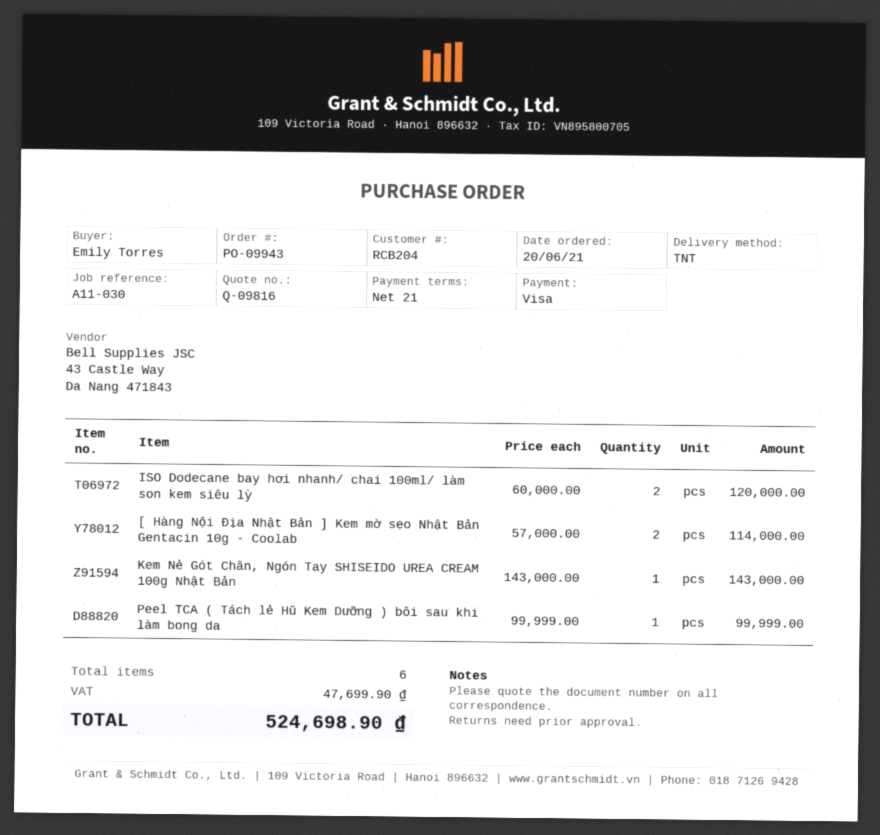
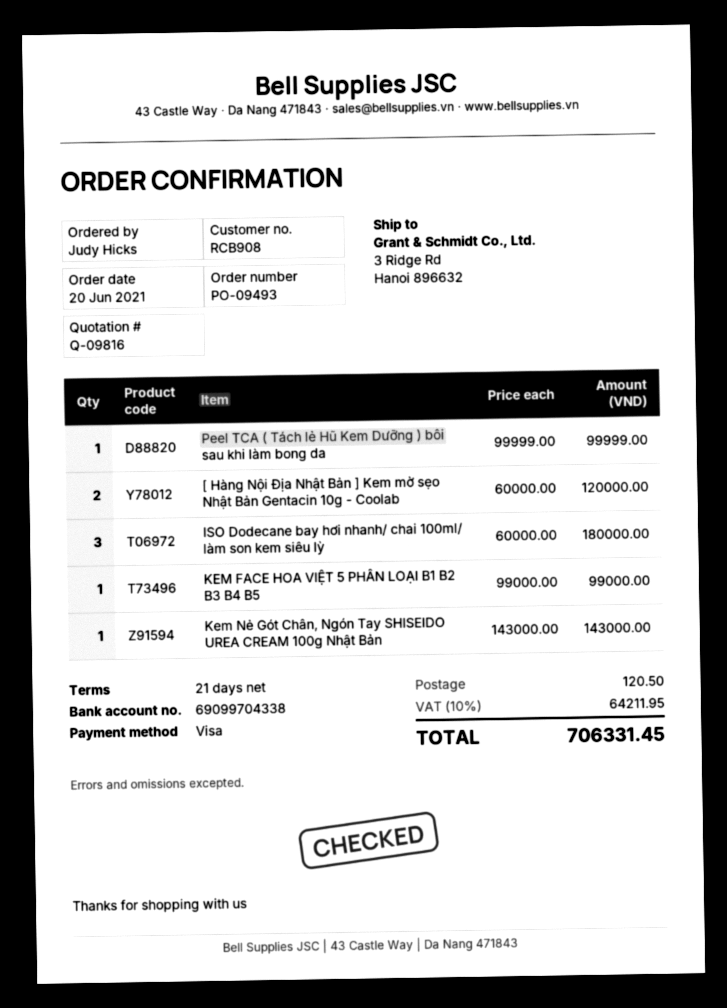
order number: PO-09943 -> PO-09493
customer number: RCB204 -> RCB908
ordered by: Emily Torres -> Judy Hicks
ISO Dodecane bay hơi nhanh/ chai 100ml/ làm son kem siêu lỳ: 2 x 60000.00 = 120000.00 -> 3 x 60000.00 = 180000.00
[ Hàng Nội Địa Nhật Bản ] Kem mờ sẹo Nhật Bản Gentacin 10g - Coolab: 2 x 57000.00 = 114000.00 -> 2 x 60000.00 = 120000.00
KEM FACE HOA VIỆT 5 PHÂN LOẠI B1 B2 B3 B4 B5: none -> 1 x 99000.00 = 99000.00
shipping: none -> 120.50
tax: 47699.90 -> 64211.95
total: 524698.90 -> 706331.45

